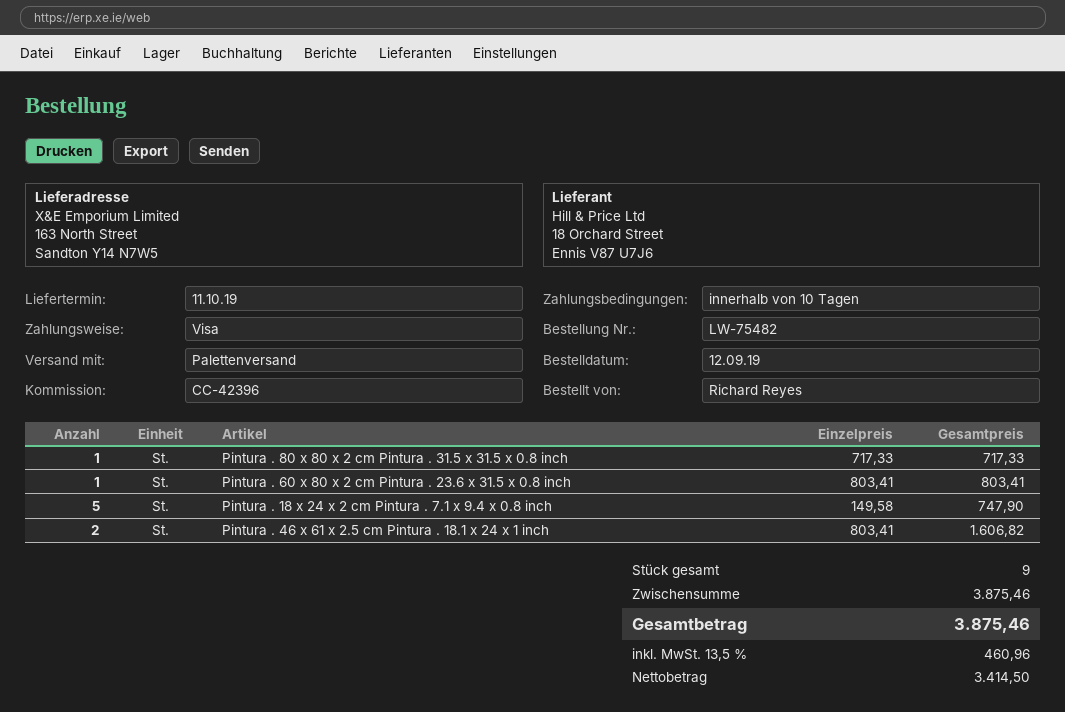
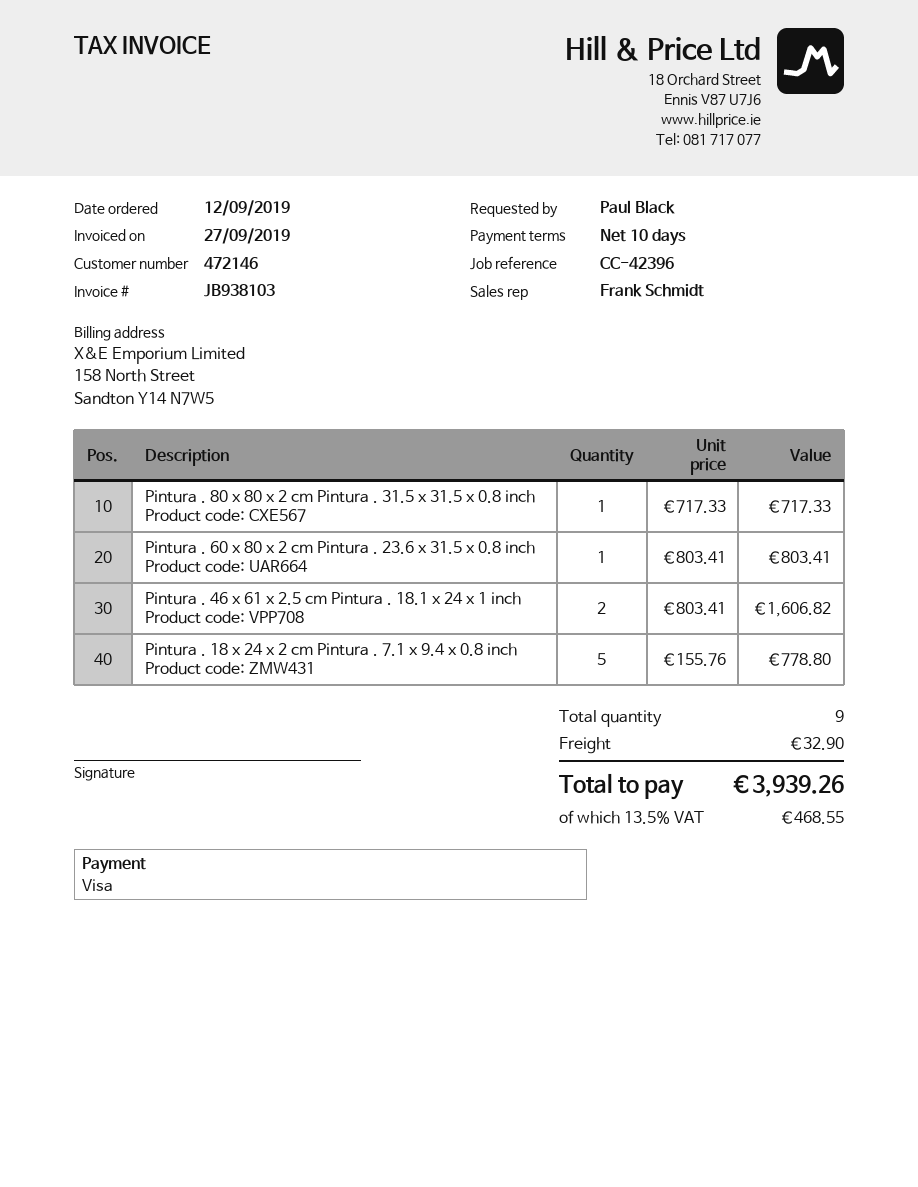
ordered by: Richard Reyes -> Paul Black
Pintura . 18 x 24 x 2 cm Pintura . 7.1 x 9.4 x 0.8 inch: 5 x 149.58 = 747.90 -> 5 x 155.76 = 778.80
shipping: none -> 32.90
tax: 13.5% = 460.96 -> 13.5% = 468.55
total: 3875.46 -> 3939.26

